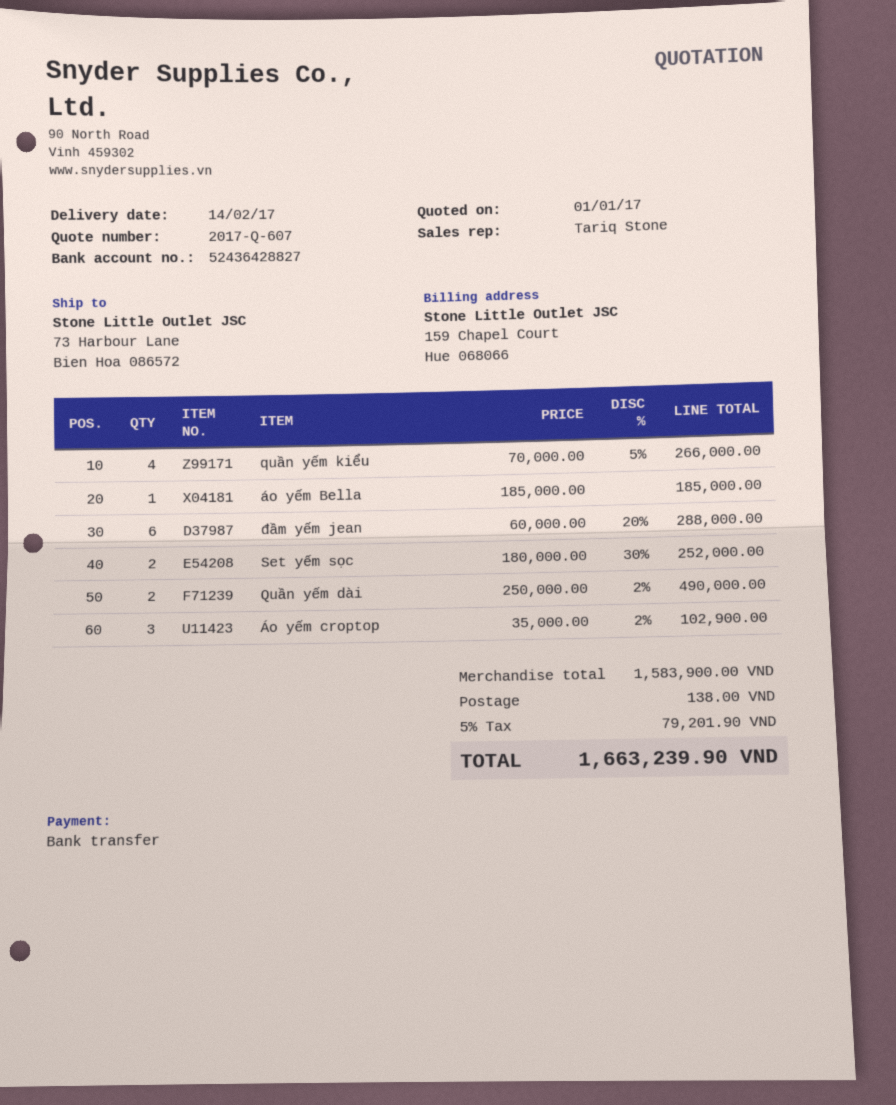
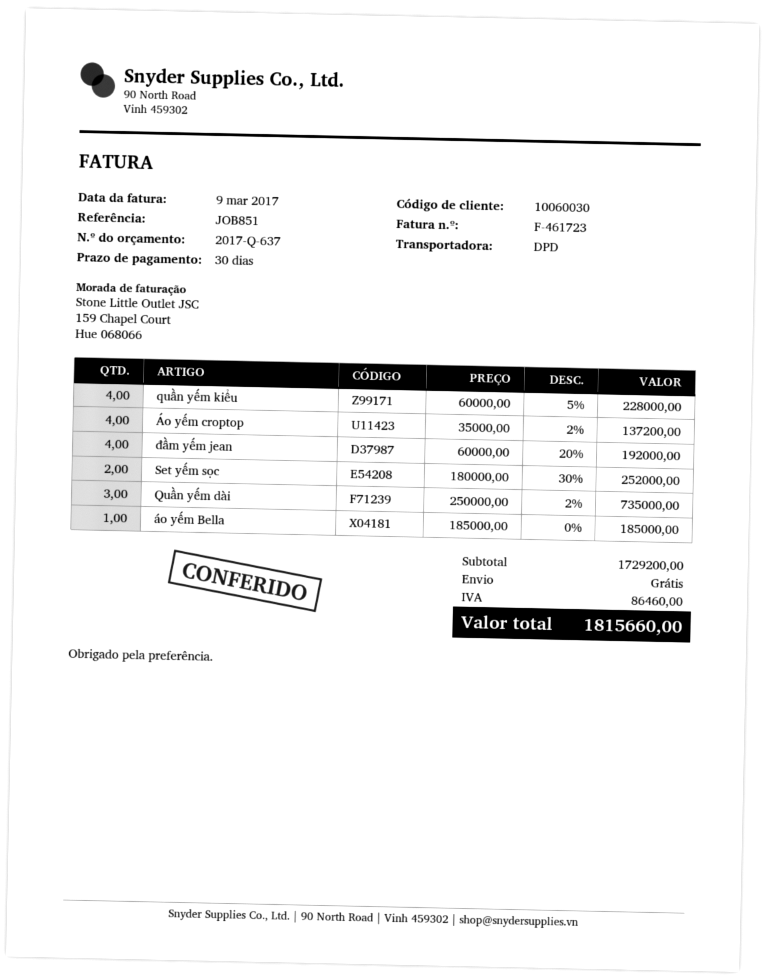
quote number: 2017-Q-607 -> 2017-Q-637
quần yếm kiểu: 4 x 70000.00 - 5% = 266000.00 -> 4 x 60000.00 - 5% = 228000.00
đầm yếm jean: 6 x 60000.00 - 20% = 288000.00 -> 4 x 60000.00 - 20% = 192000.00
Quần yếm dài: 2 x 250000.00 - 2% = 490000.00 -> 3 x 250000.00 - 2% = 735000.00
Áo yếm croptop: 3 x 35000.00 - 2% = 102900.00 -> 4 x 35000.00 - 2% = 137200.00
subtotal: 1583900.00 -> 1729200.00
shipping: 138.00 -> 0.00
tax: 79201.90 -> 86460.00
total: 1663239.90 -> 1815660.00

